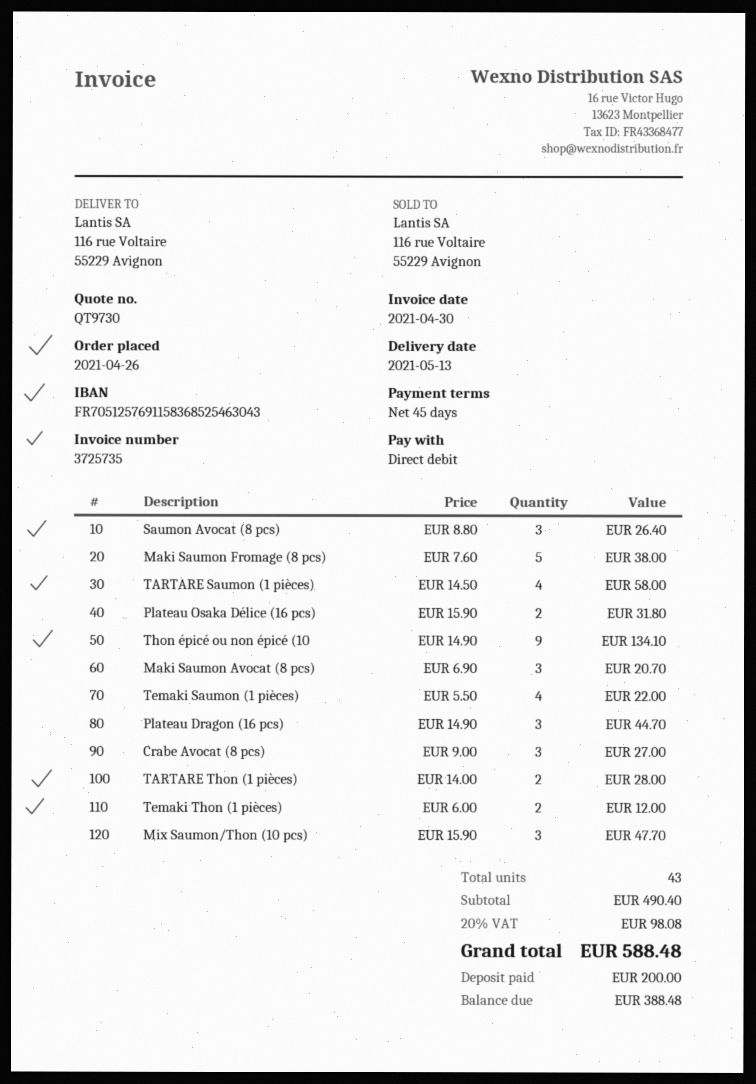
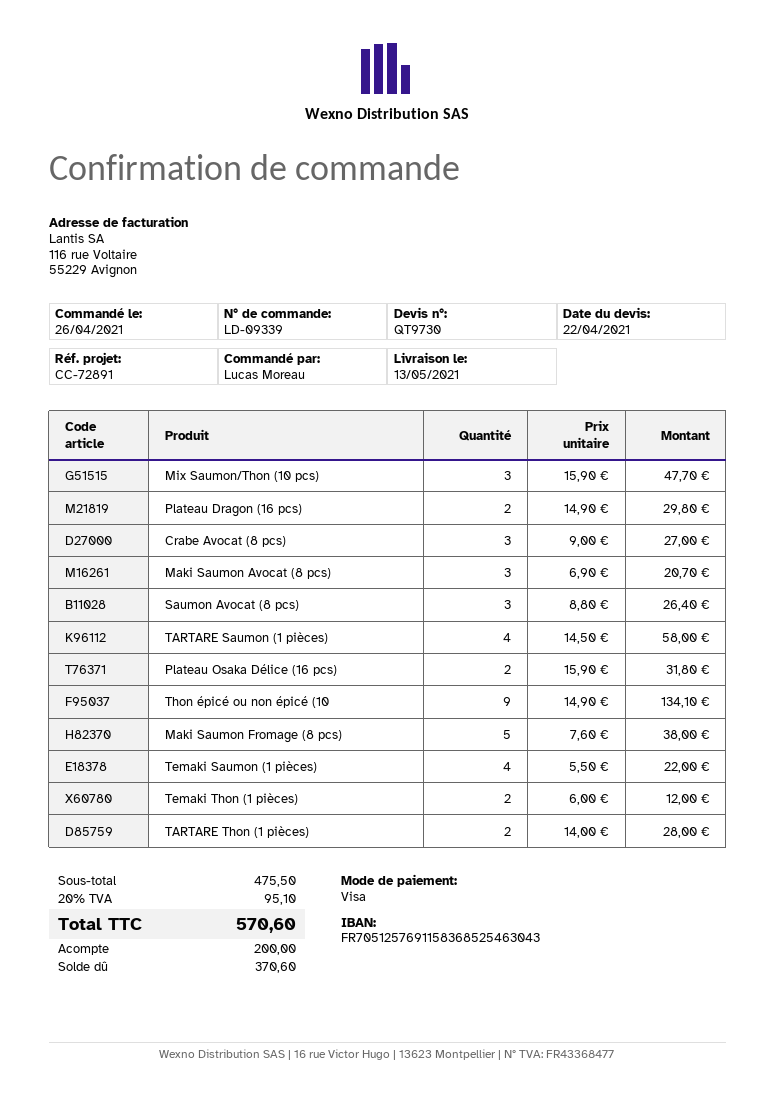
payment method: direct debit -> Visa
Plateau Dragon (16 pcs): 3 x 14.90 = 44.70 -> 2 x 14.90 = 29.80
subtotal: 490.40 -> 475.50
tax: 20% = 98.08 -> 20% = 95.10
total: 588.48 -> 570.60
balance: 388.48 -> 370.60

